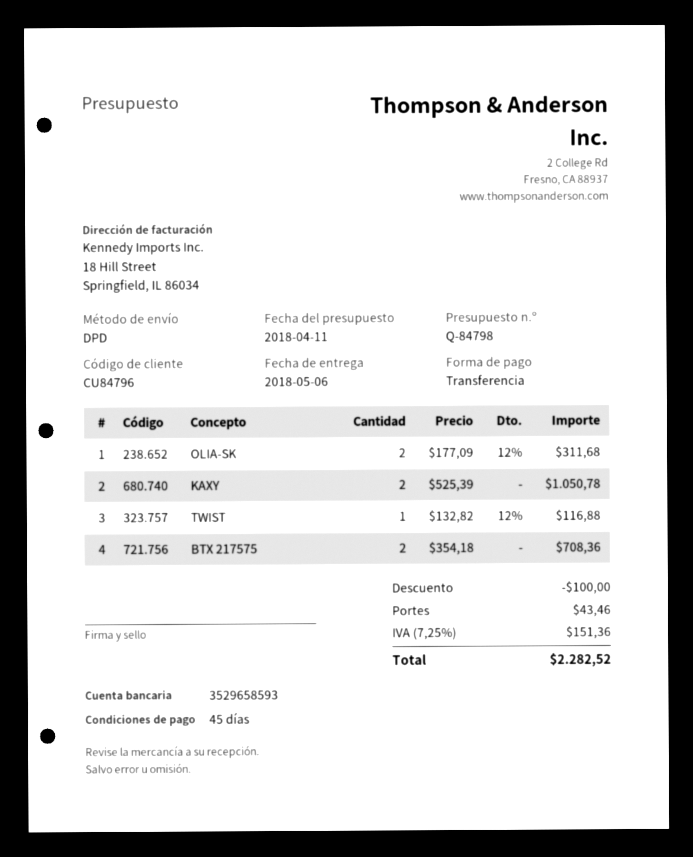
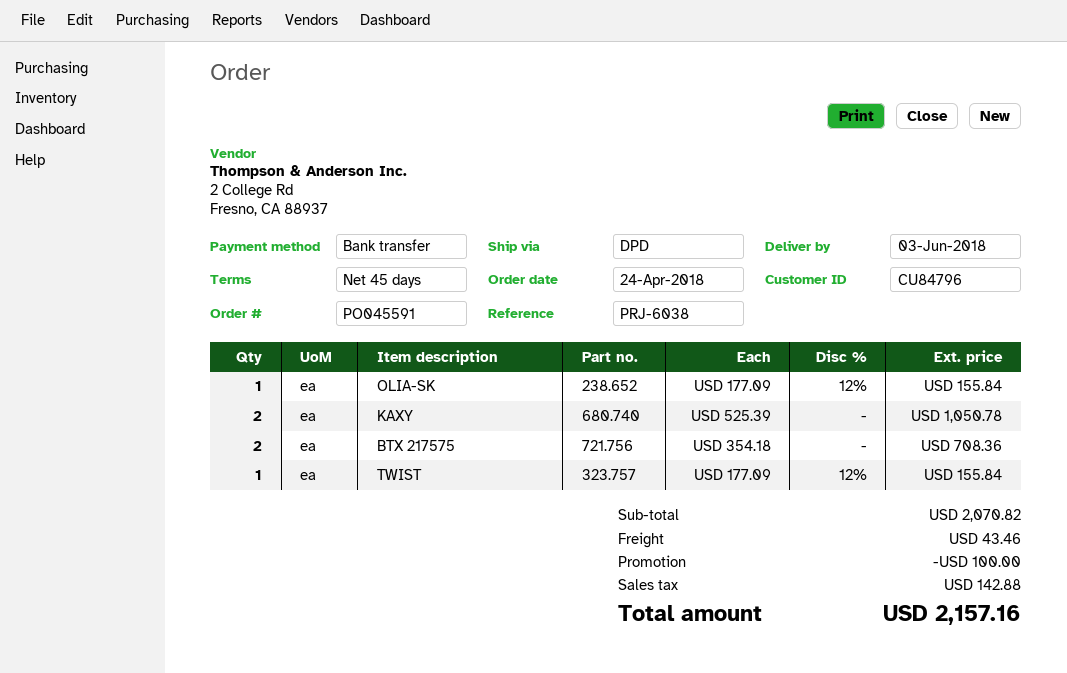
delivery date: 2018-05-06 -> 2018-06-03
OLIA-SK: 2 x 177.09 - 12% = 311.68 -> 1 x 177.09 - 12% = 155.84
TWIST: 1 x 132.82 - 12% = 116.88 -> 1 x 177.09 - 12% = 155.84
tax: 151.36 -> 142.88
total: 2282.52 -> 2157.16

